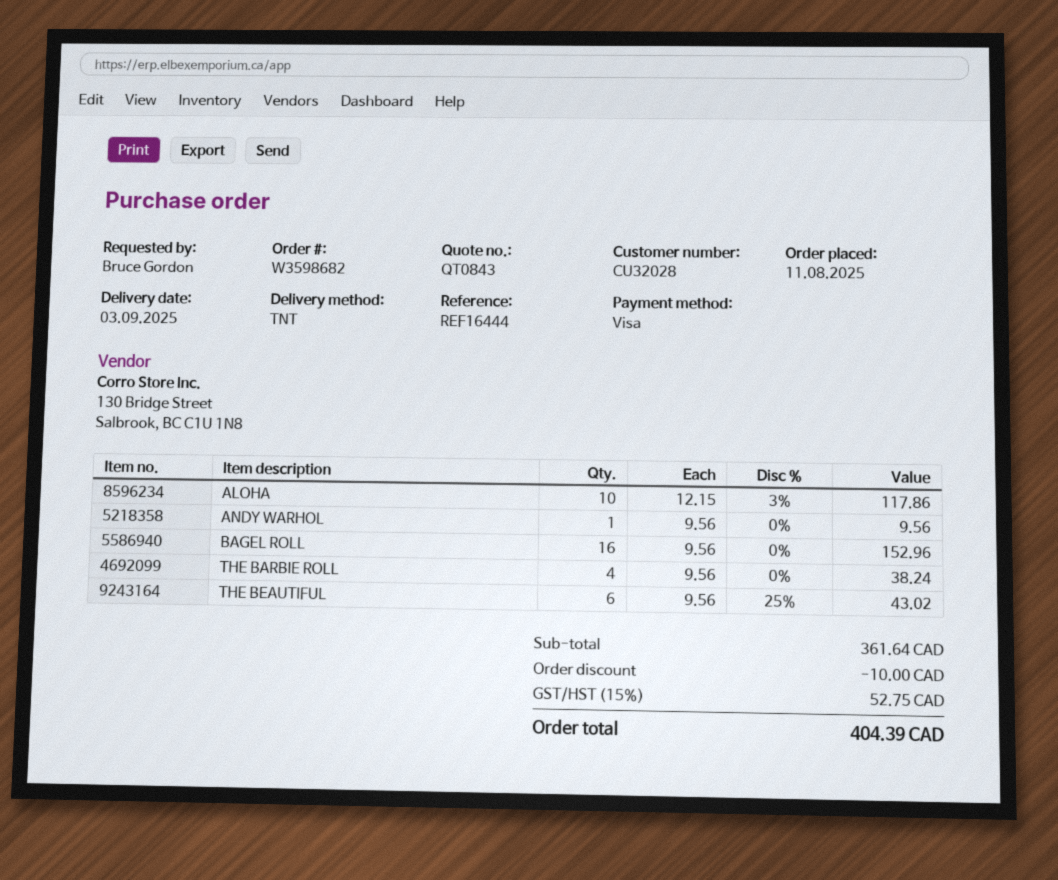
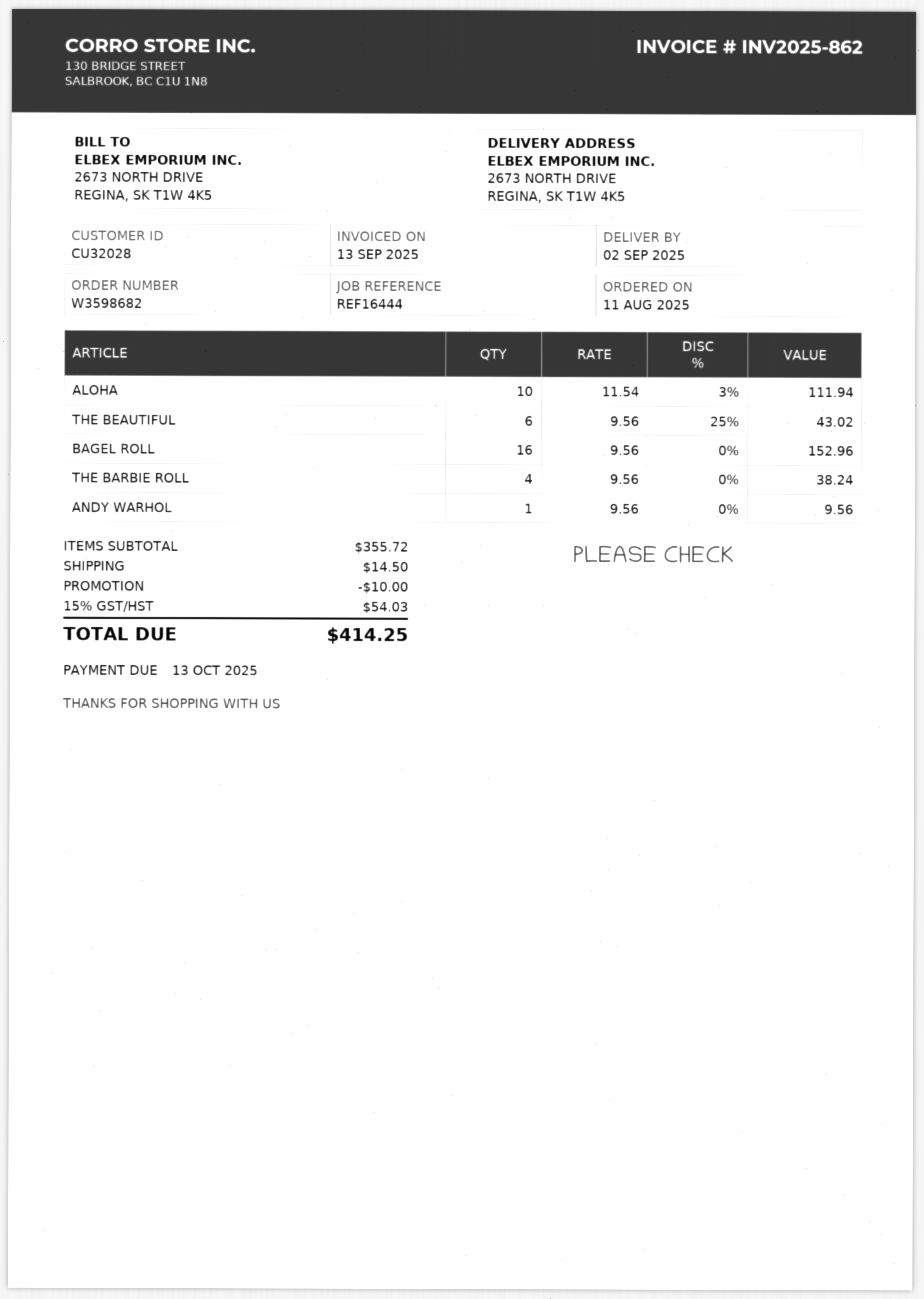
delivery date: 2025-09-03 -> 2025-09-02
ALOHA: 10 x 12.15 - 3% = 117.86 -> 10 x 11.54 - 3% = 111.94
subtotal: 361.64 -> 355.72
shipping: none -> 14.50
tax: 15% = 52.75 -> 15% = 54.03
total: 404.39 -> 414.25

